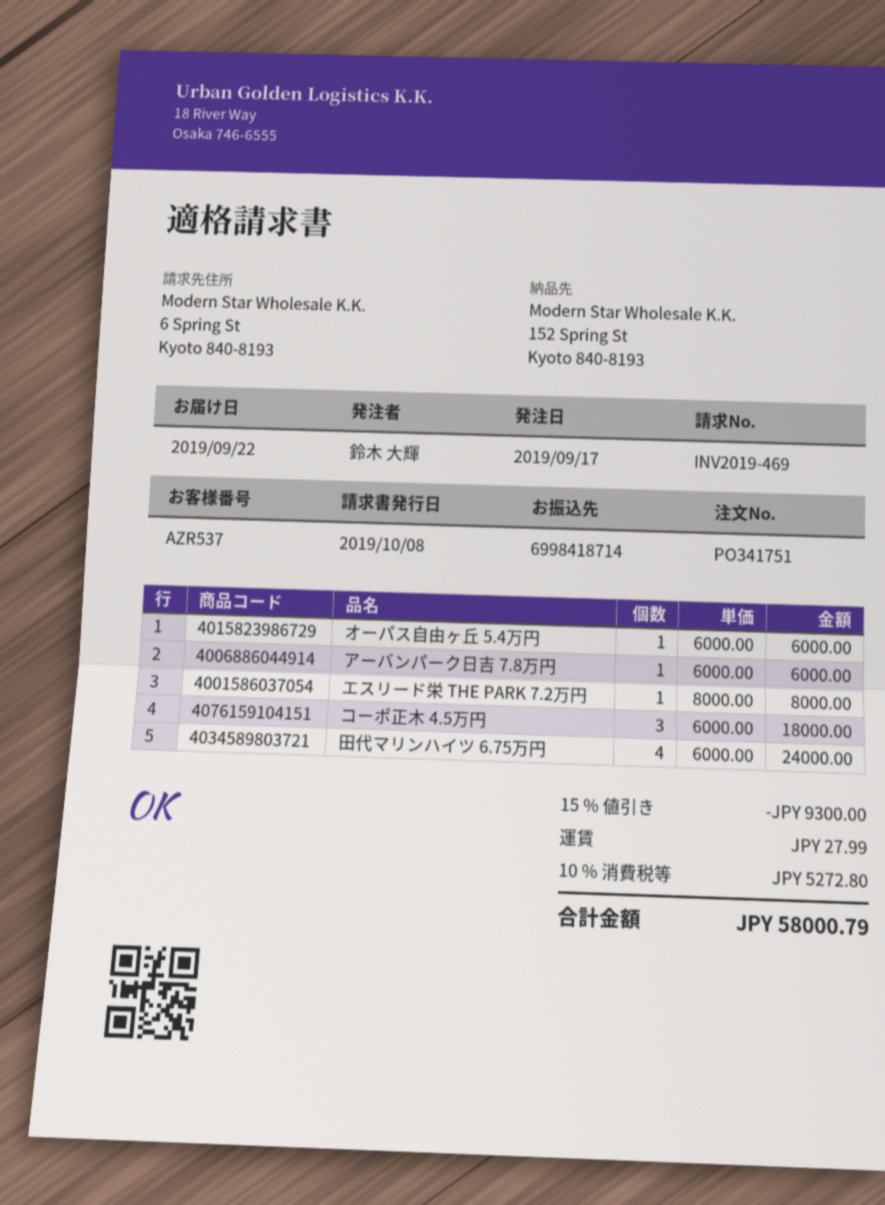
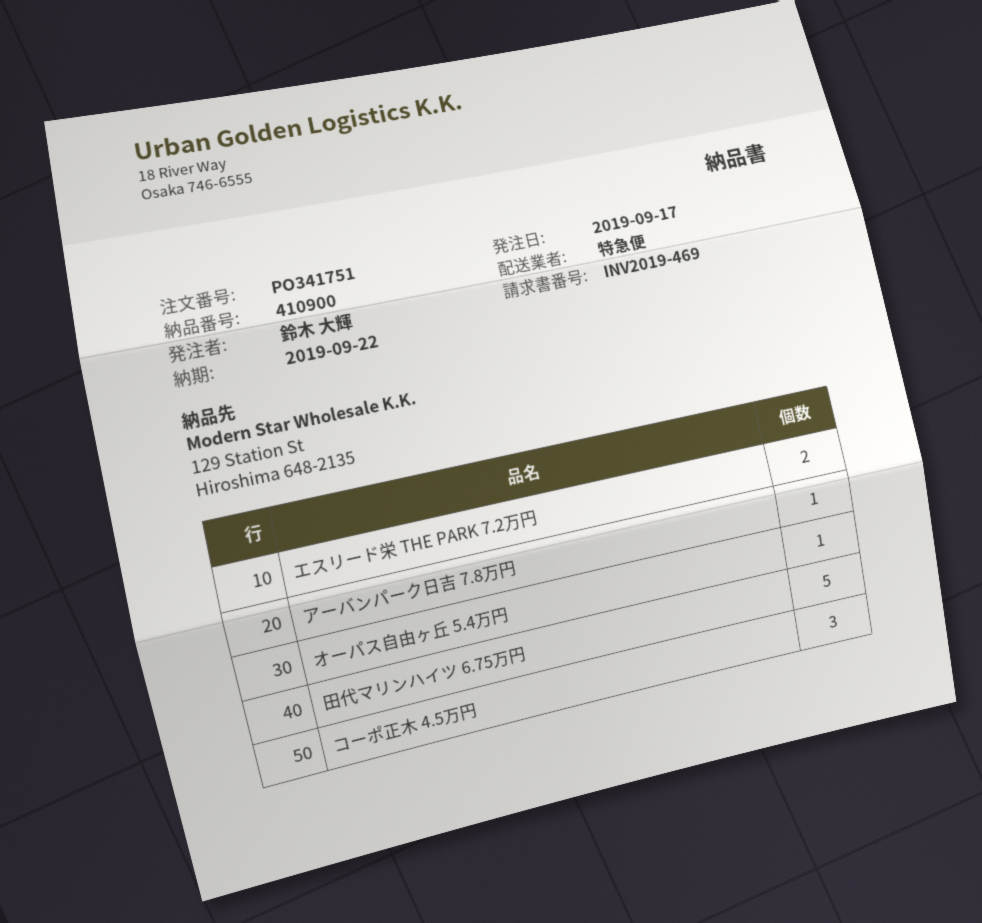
ship to: 152 Spring St, Kyoto 840-8193 -> 129 Station St, Hiroshima 648-2135
エスリード栄 THE PARK 7.2万円: 1 -> 2
田代マリンハイツ 6.75万円: 4 -> 5

